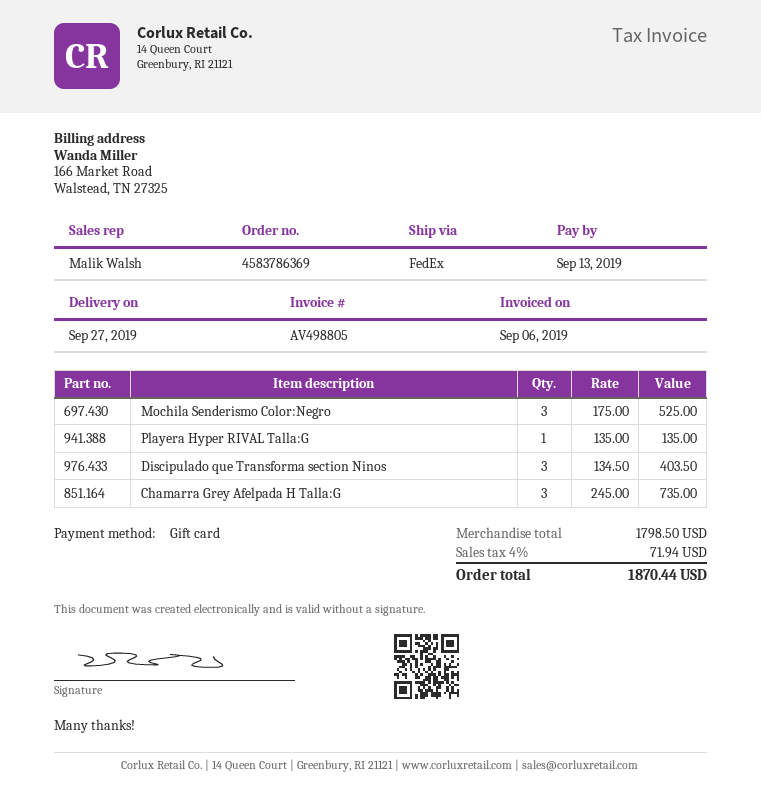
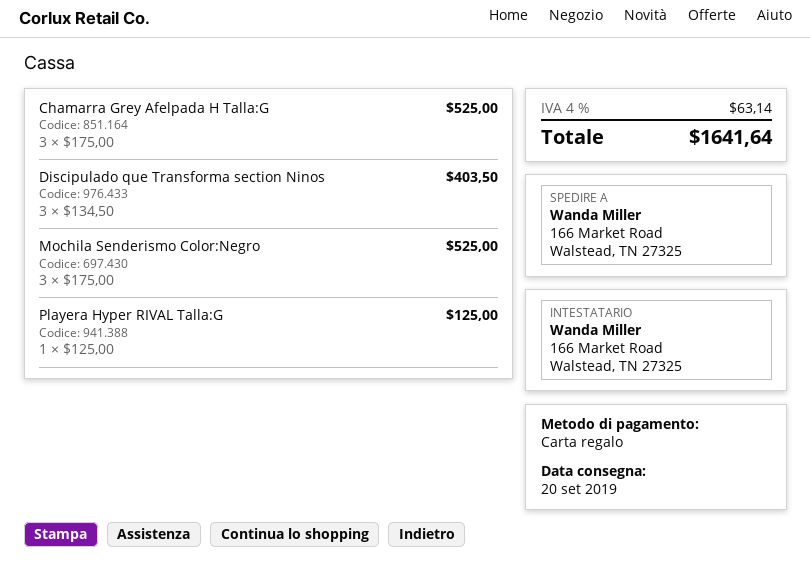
delivery date: 2019-09-27 -> 2019-09-20
Playera Hyper RIVAL Talla:G: 1 x 135.00 = 135.00 -> 1 x 125.00 = 125.00
Chamarra Grey Afelpada H Talla:G: 3 x 245.00 = 735.00 -> 3 x 175.00 = 525.00
tax: 4% = 71.94 -> 4% = 63.14
total: 1870.44 -> 1641.64

